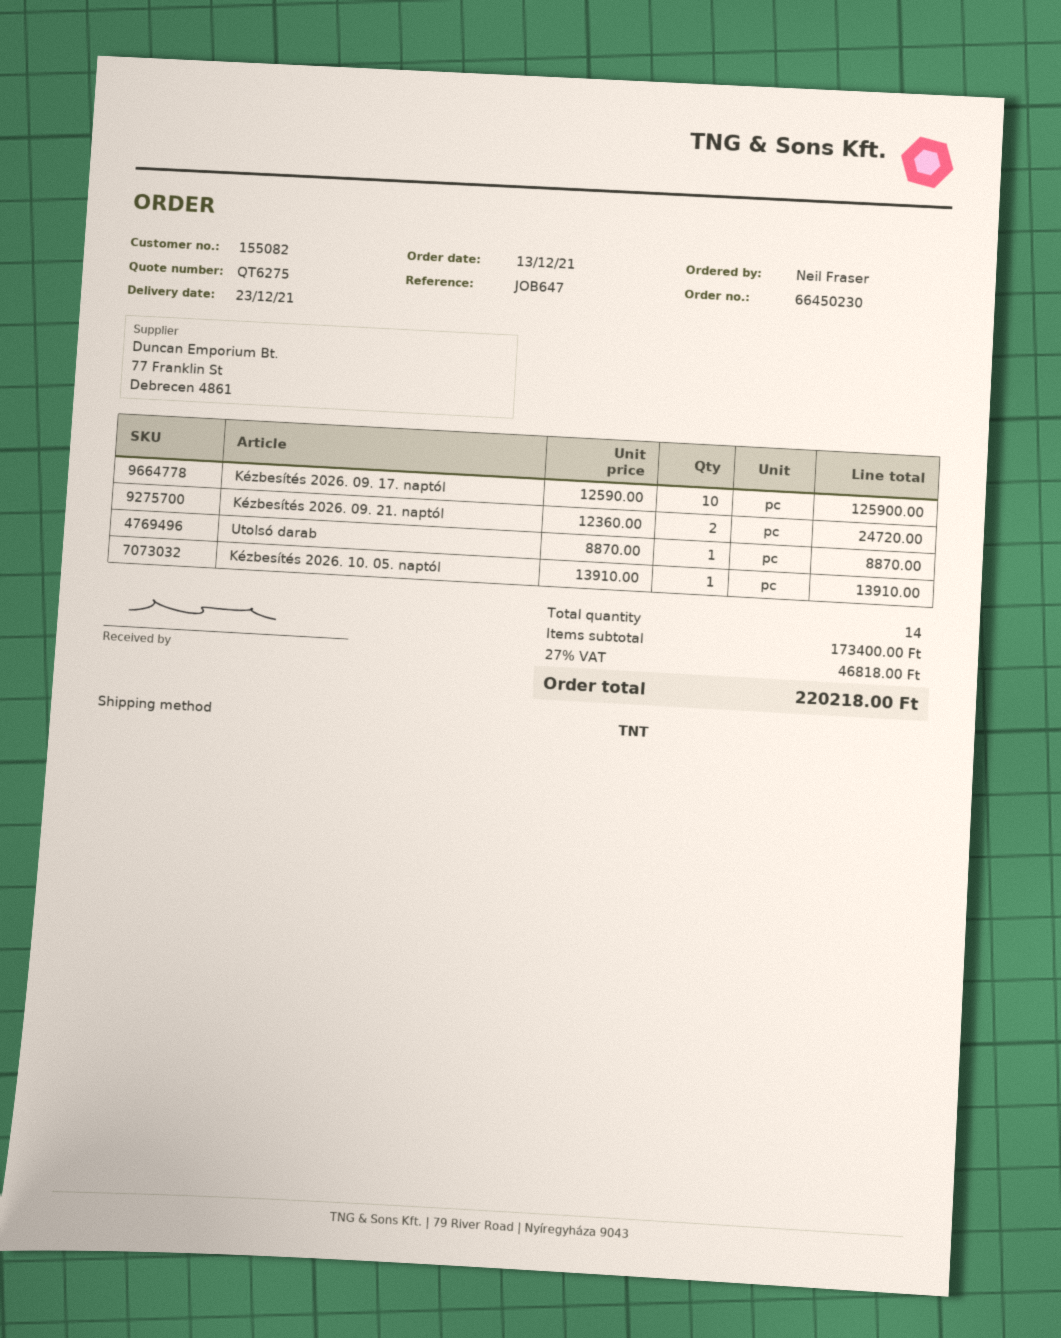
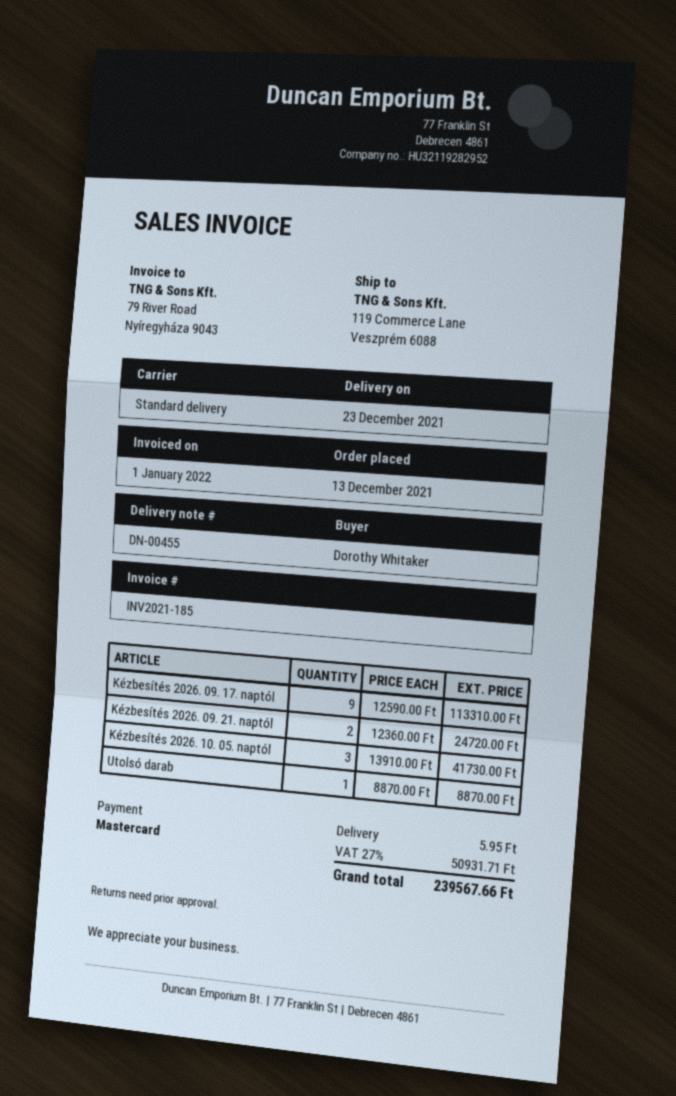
ordered by: Neil Fraser -> Dorothy Whitaker
shipping method: TNT -> standard
Kézbesítés 2026. 09. 17. naptól: 10 x 12590.00 = 125900.00 -> 9 x 12590.00 = 113310.00
Kézbesítés 2026. 10. 05. naptól: 1 x 13910.00 = 13910.00 -> 3 x 13910.00 = 41730.00
shipping: none -> 5.95
tax: 27% = 46818.00 -> 27% = 50931.71
total: 220218.00 -> 239567.66

